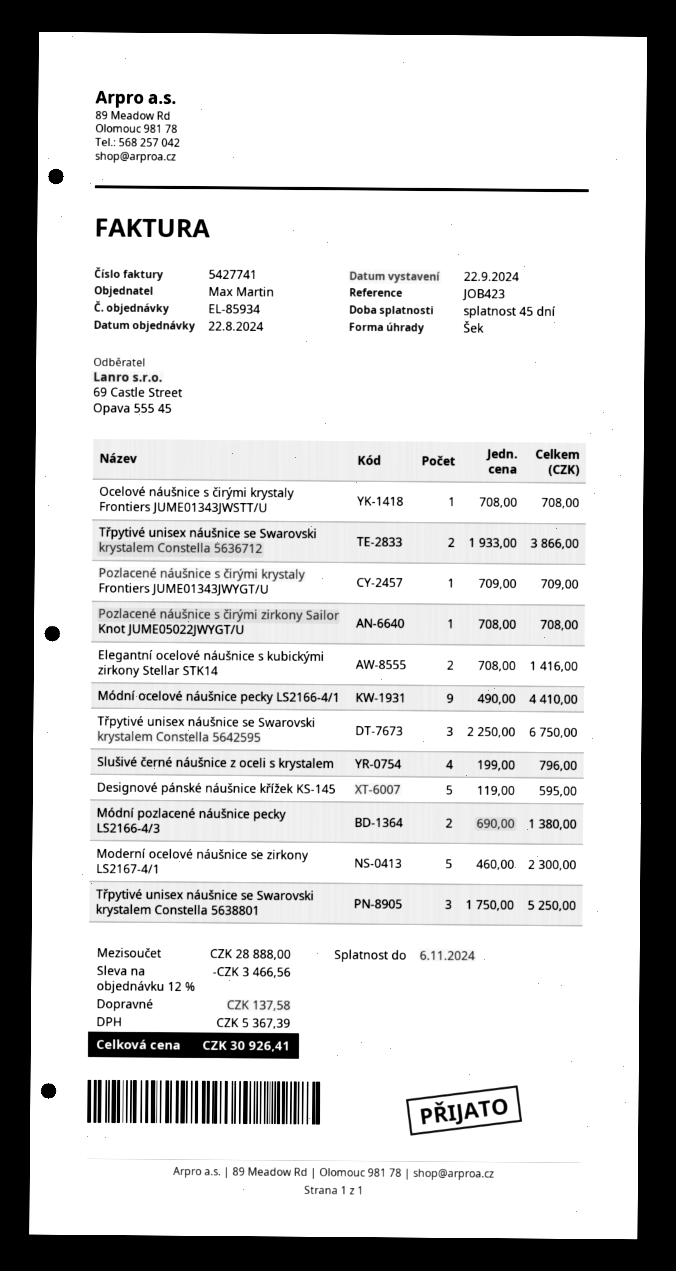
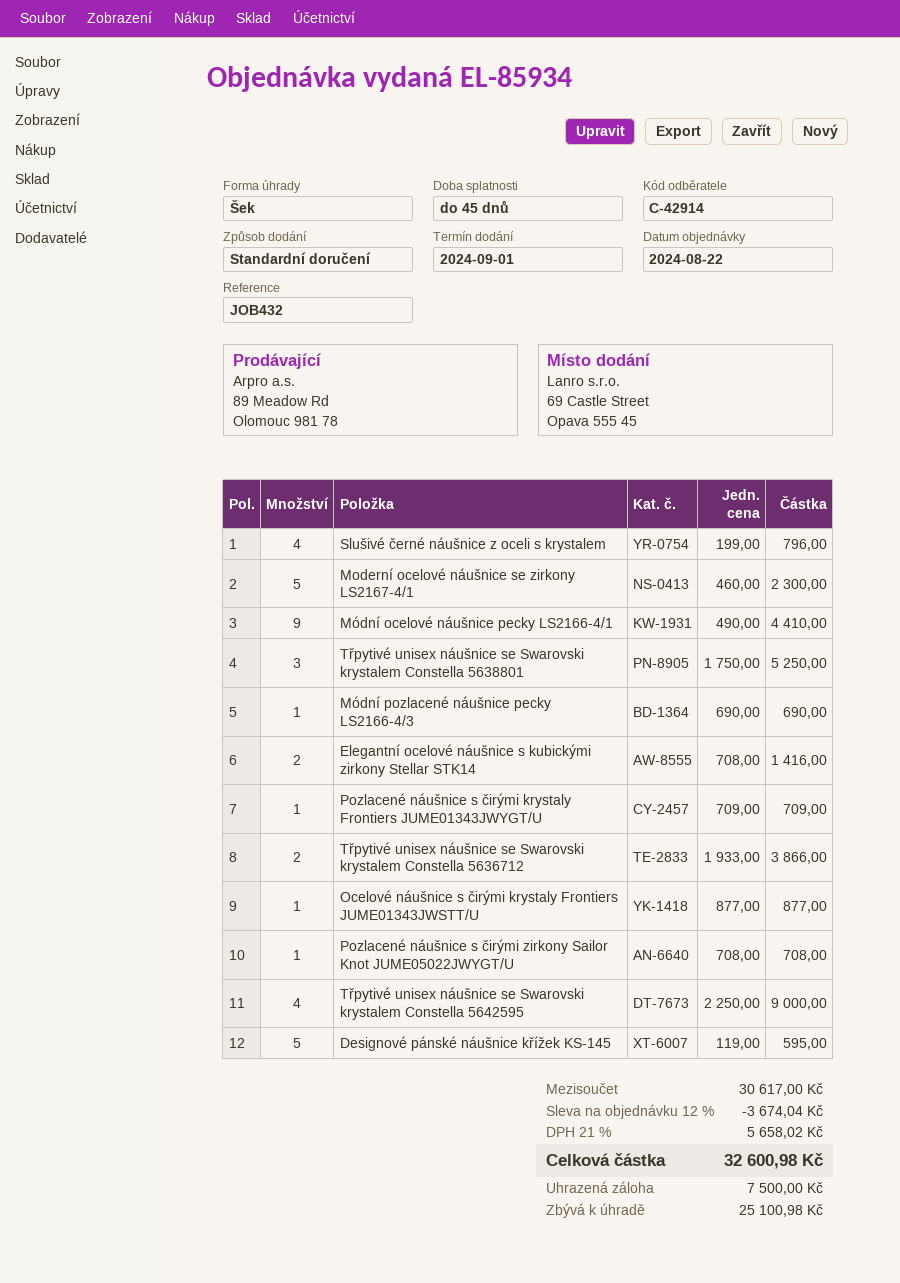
reference: JOB423 -> JOB432
Ocelové náušnice s čirými krystaly Frontiers JUME01343JWSTT/U: 1 x 708.00 = 708.00 -> 1 x 877.00 = 877.00
Třpytivé unisex náušnice se Swarovski krystalem Constella 5642595: 3 x 2250.00 = 6750.00 -> 4 x 2250.00 = 9000.00
Módní pozlacené náušnice pecky LS2166-4/3: 2 x 690.00 = 1380.00 -> 1 x 690.00 = 690.00
subtotal: 28888.00 -> 30617.00
discount: 12% = 3466.56 -> 12% = 3674.04
shipping: 137.58 -> none
tax: 5367.39 -> 5658.02
total: 30926.41 -> 32600.98

